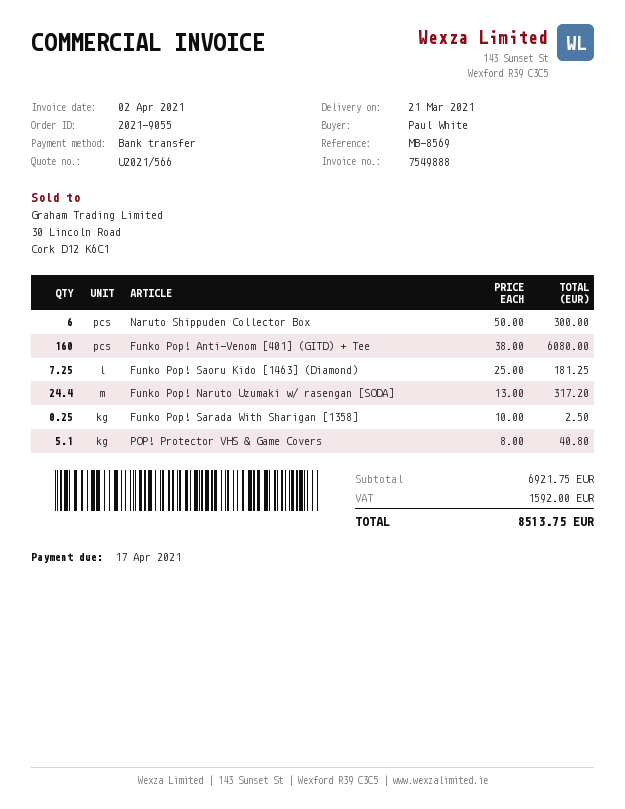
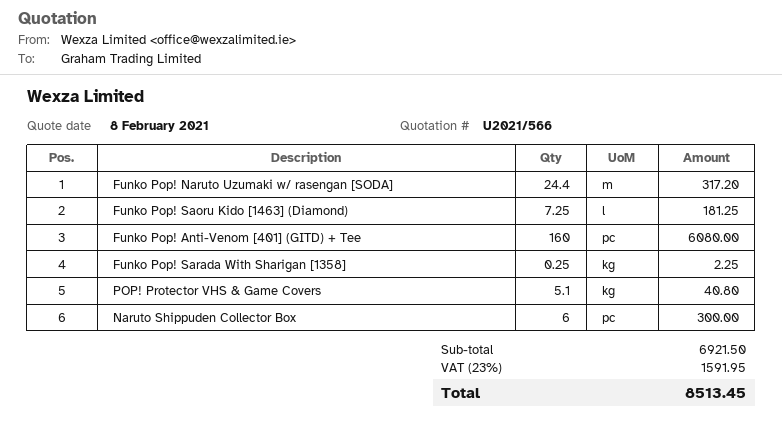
Funko Pop! Sarada With Sharigan [1358]: 0.25 for 2.50 -> 0.25 for 2.25
subtotal: 6921.75 -> 6921.50
tax: 1592.00 -> 1591.95
total: 8513.75 -> 8513.45

